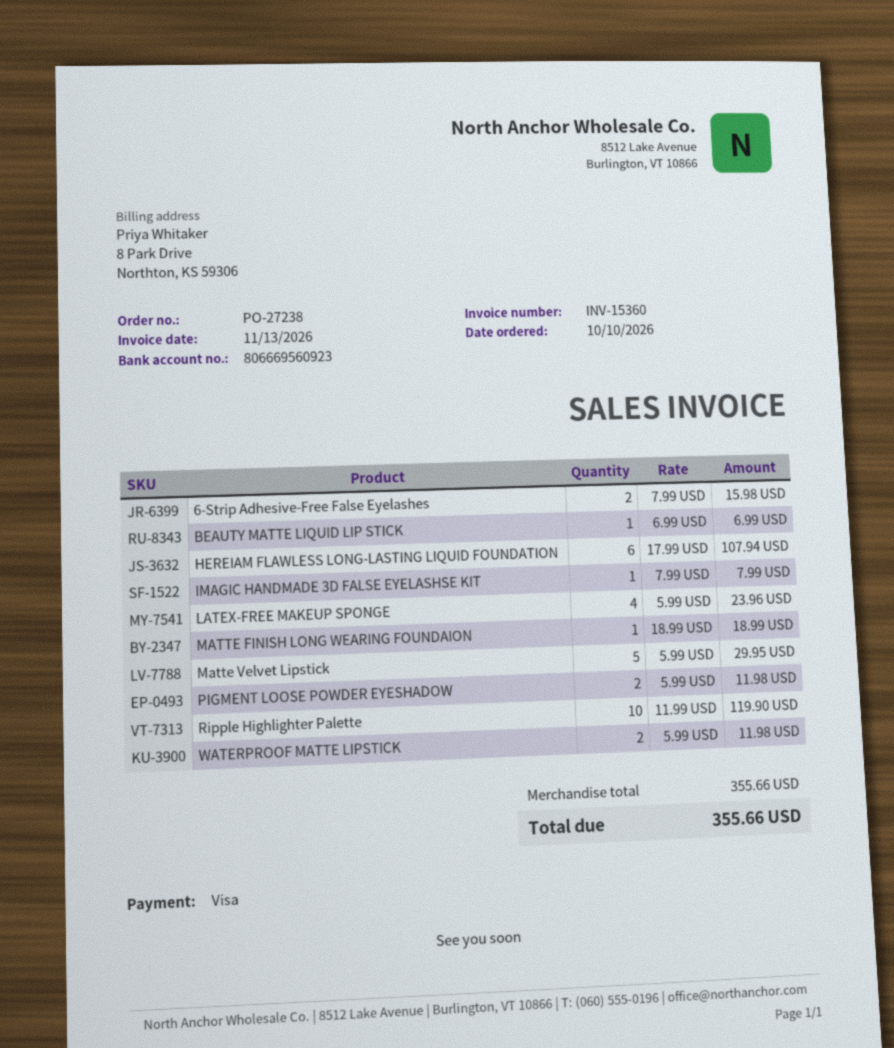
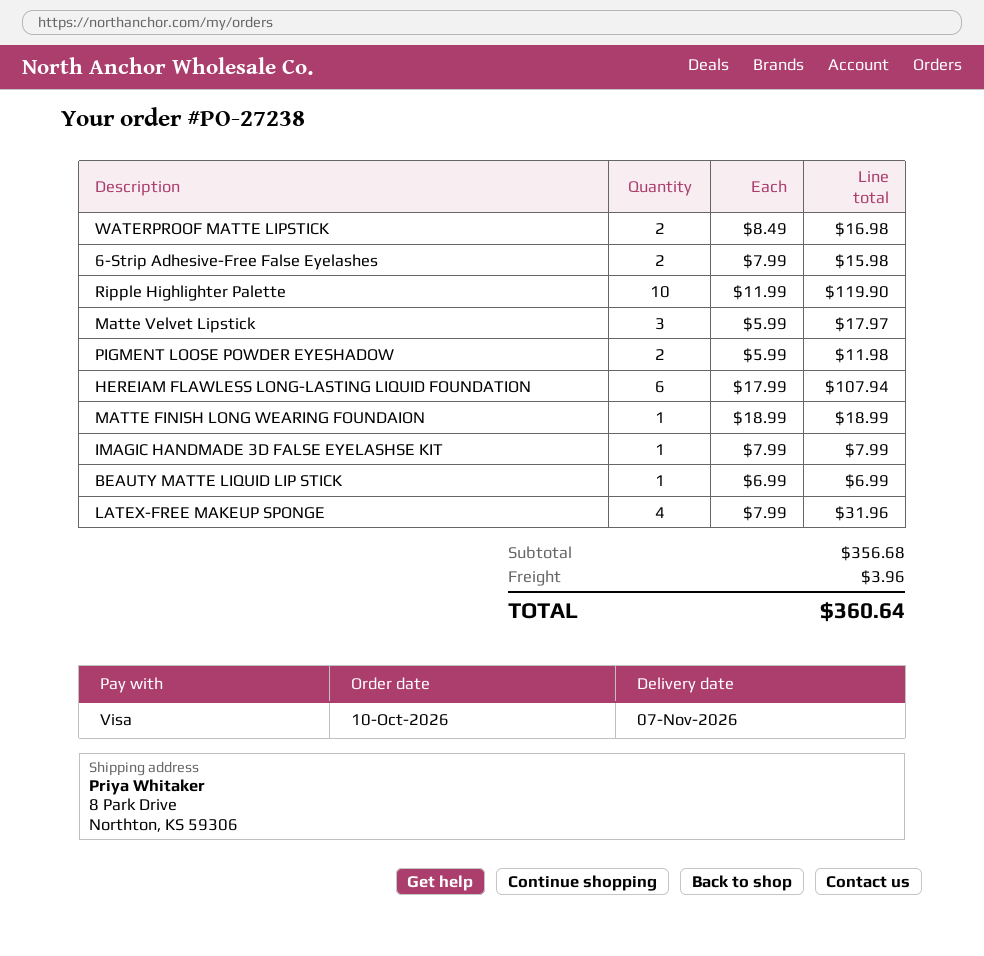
LATEX-FREE MAKEUP SPONGE: 4 x 5.99 = 23.96 -> 4 x 7.99 = 31.96
Matte Velvet Lipstick: 5 x 5.99 = 29.95 -> 3 x 5.99 = 17.97
WATERPROOF MATTE LIPSTICK: 2 x 5.99 = 11.98 -> 2 x 8.49 = 16.98
subtotal: 355.66 -> 356.68
shipping: none -> 3.96
total: 355.66 -> 360.64

